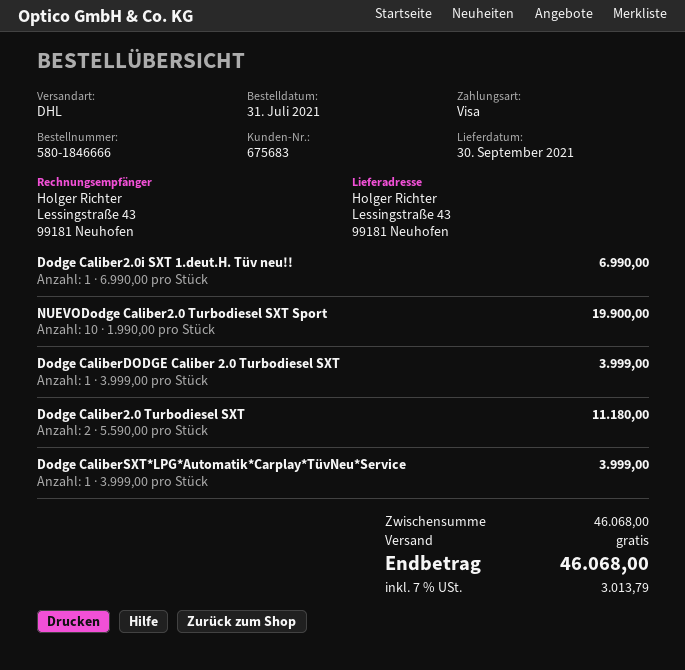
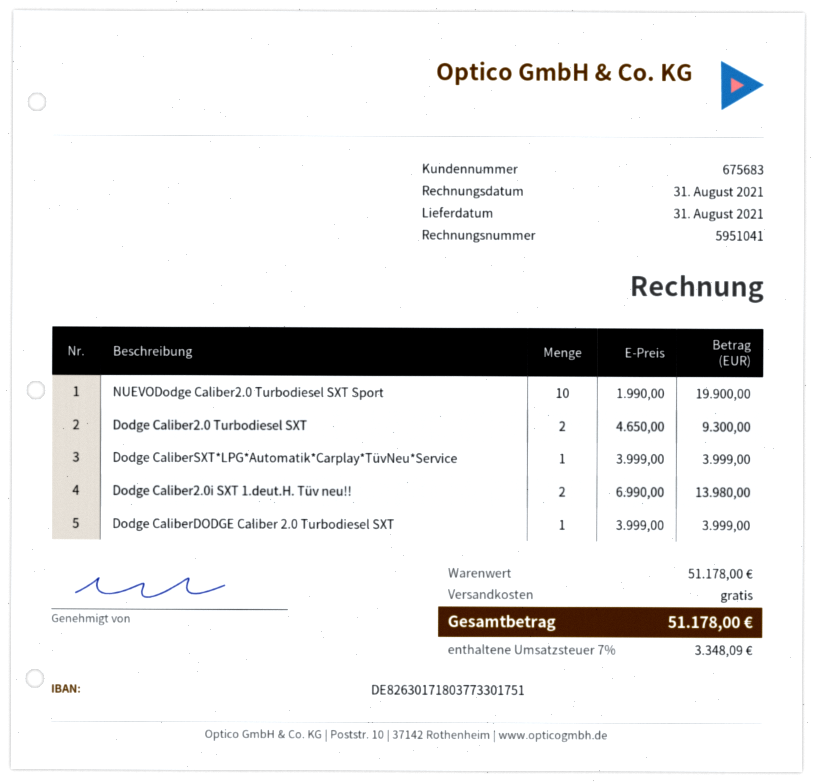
delivery date: 2021-09-30 -> 2021-08-31
Dodge Caliber2.0i SXT 1.deut.H. Tüv neu!!: 1 x 6990.00 = 6990.00 -> 2 x 6990.00 = 13980.00
Dodge Caliber2.0 Turbodiesel SXT: 2 x 5590.00 = 11180.00 -> 2 x 4650.00 = 9300.00
subtotal: 46068.00 -> 51178.00
tax: 7% = 3013.79 -> 7% = 3348.09
total: 46068.00 -> 51178.00

